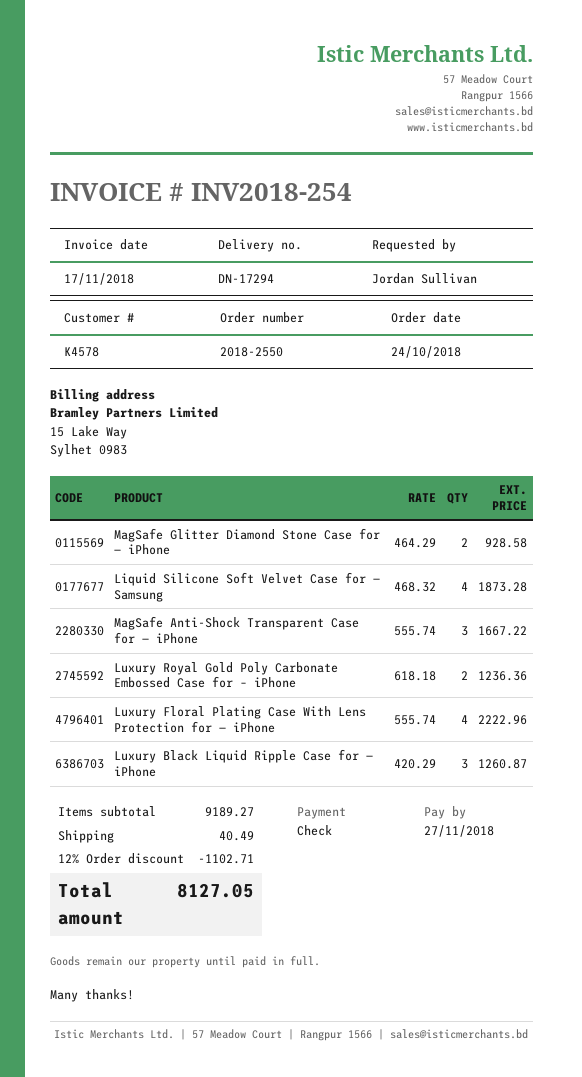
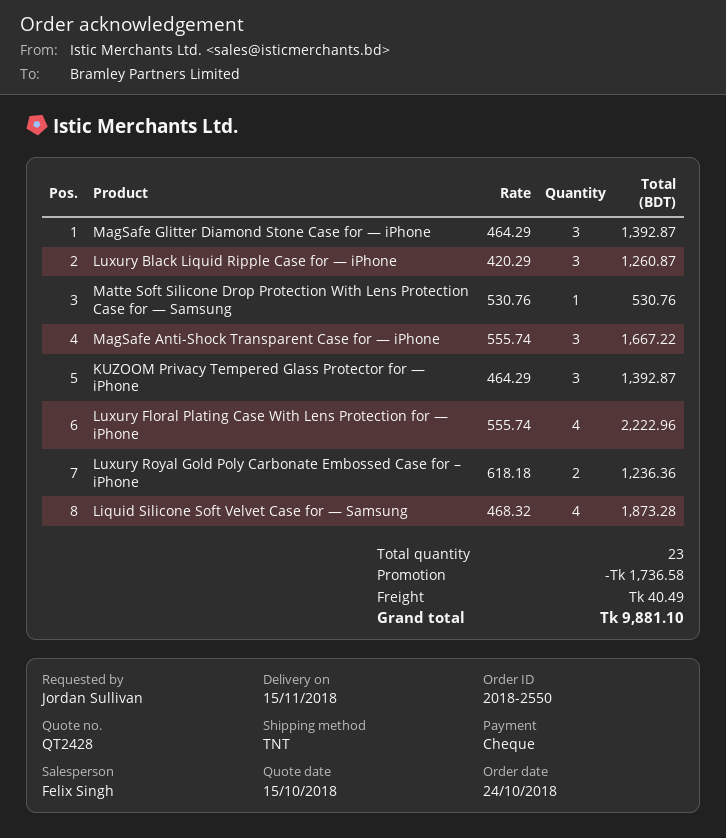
MagSafe Glitter Diamond Stone Case for — iPhone: 2 x 464.29 = 928.58 -> 3 x 464.29 = 1392.87
Matte Soft Silicone Drop Protection With Lens Protection Case for — Samsung: none -> 1 x 530.76 = 530.76
KUZOOM Privacy Tempered Glass Protector for — iPhone: none -> 3 x 464.29 = 1392.87
discount: 1102.71 -> 1736.58
total: 8127.05 -> 9881.10

